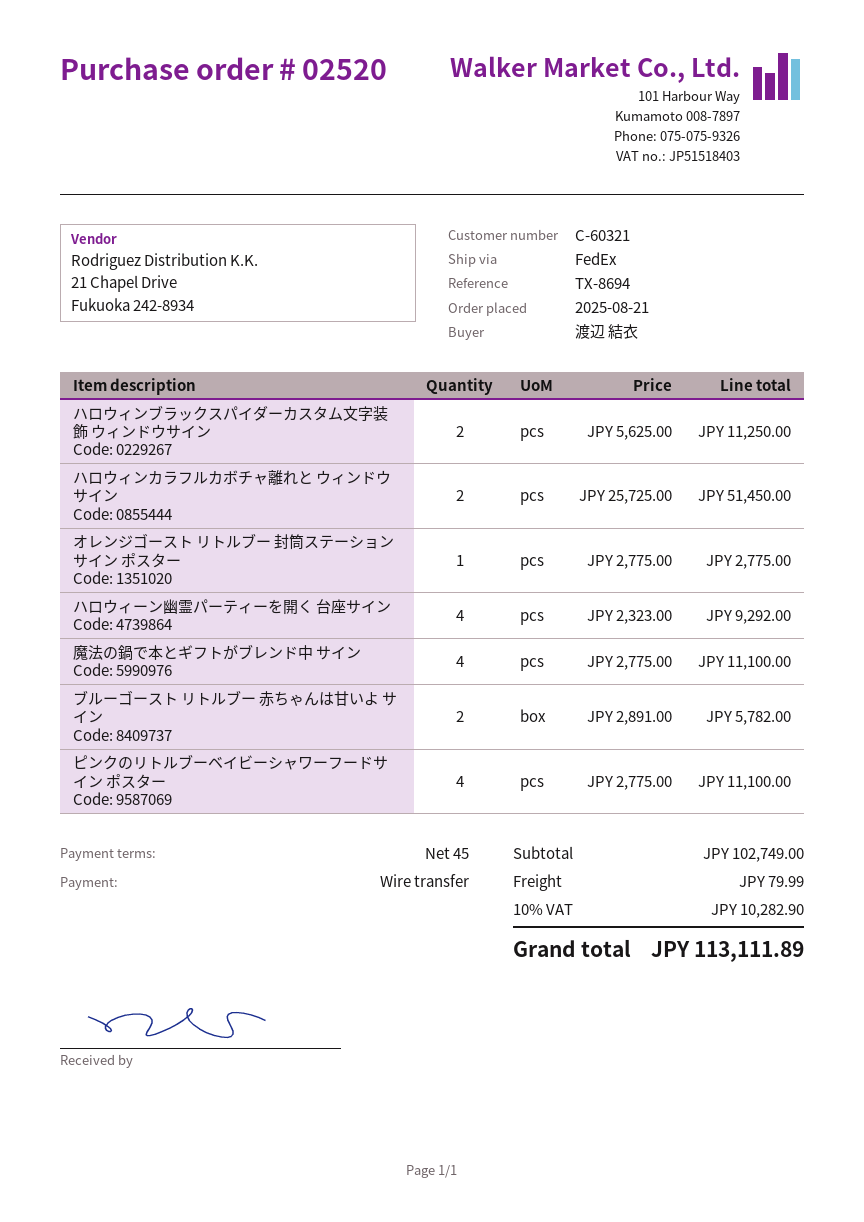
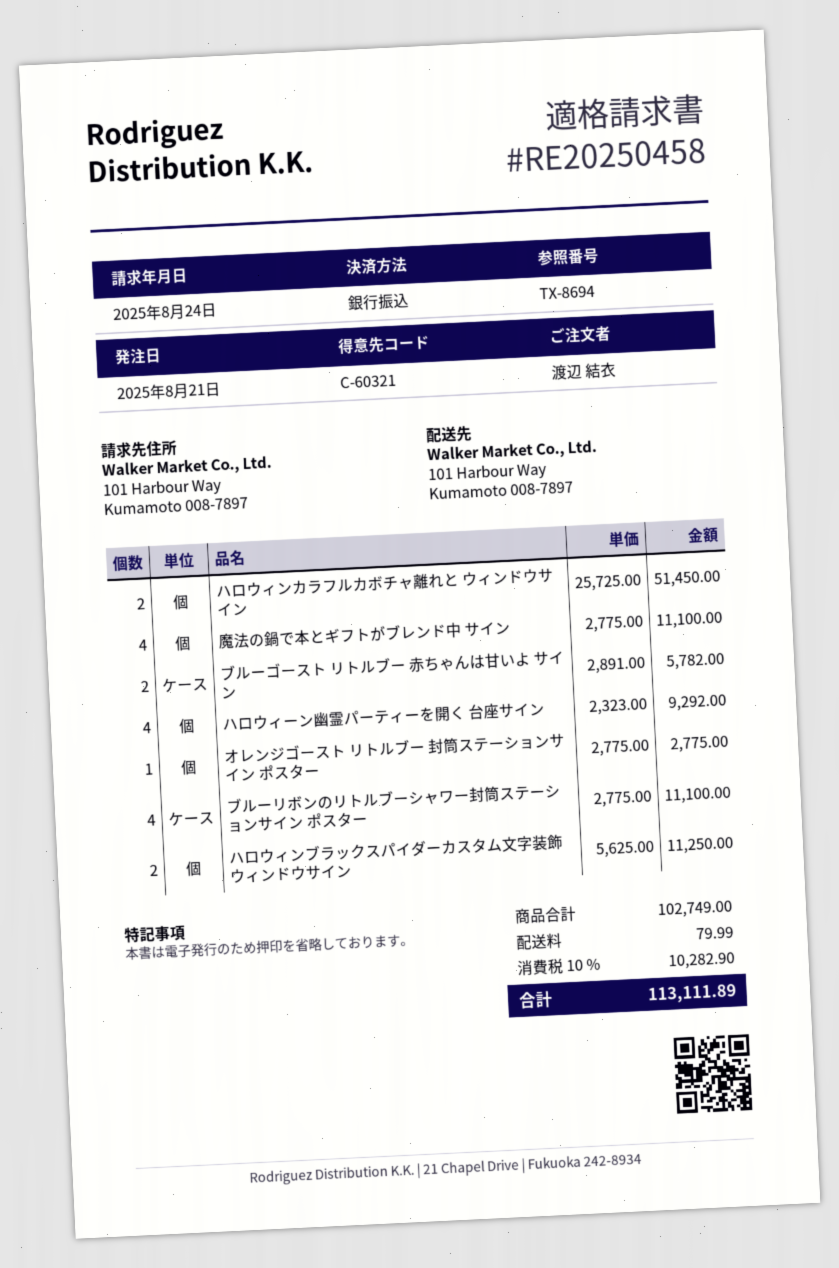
ピンクのリトルブーベイビーシャワーフードサイン ポスター: 4 x 2775.00 = 11100.00 -> none
ブルーリボンのリトルブーシャワー封筒ステーションサイン ポスター: none -> 4 x 2775.00 = 11100.00

